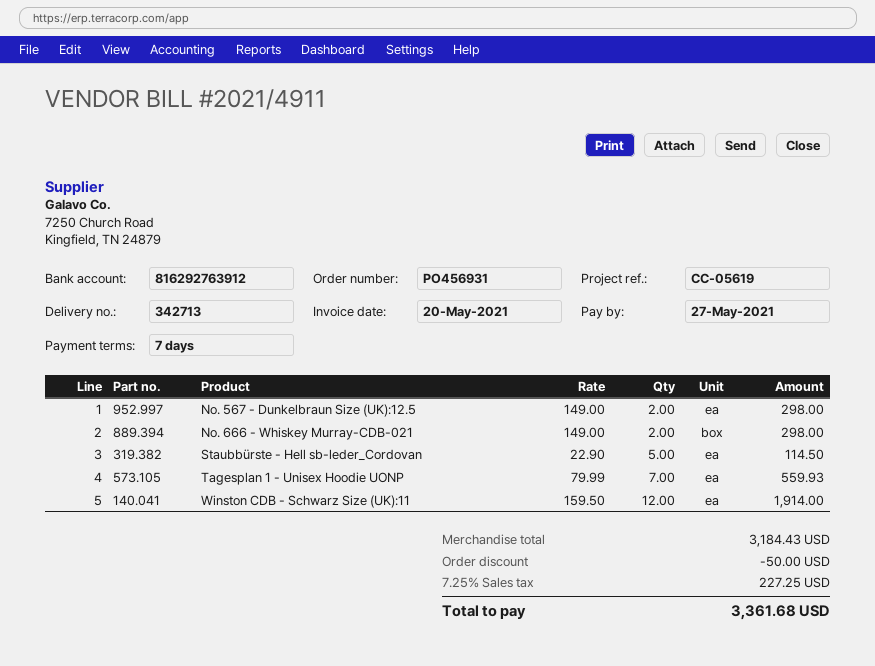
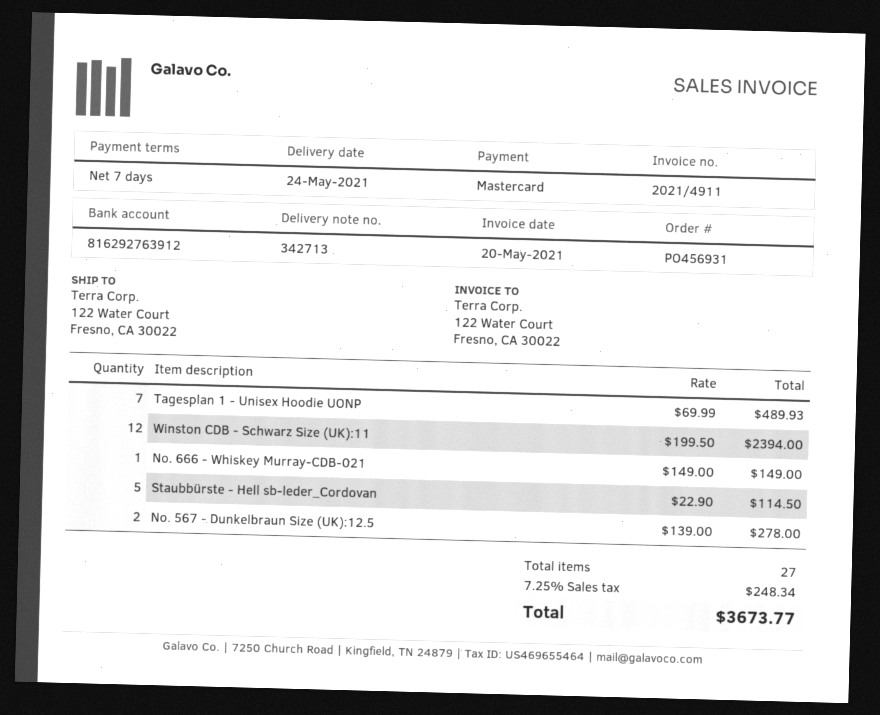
No. 567 - Dunkelbraun Size (UK):12.5: 2 x 149.00 = 298.00 -> 2 x 139.00 = 278.00
No. 666 - Whiskey Murray-CDB-021: 2 x 149.00 = 298.00 -> 1 x 149.00 = 149.00
Tagesplan 1 - Unisex Hoodie UONP: 7 x 79.99 = 559.93 -> 7 x 69.99 = 489.93
Winston CDB - Schwarz Size (UK):11: 12 x 159.50 = 1914.00 -> 12 x 199.50 = 2394.00
discount: 50.00 -> none
tax: 7.25% = 227.25 -> 7.25% = 248.34
total: 3361.68 -> 3673.77

